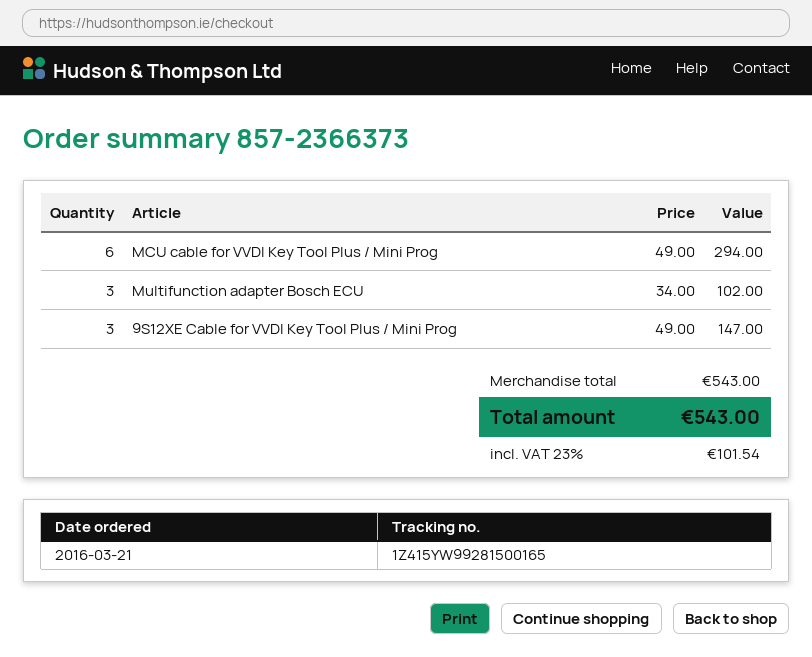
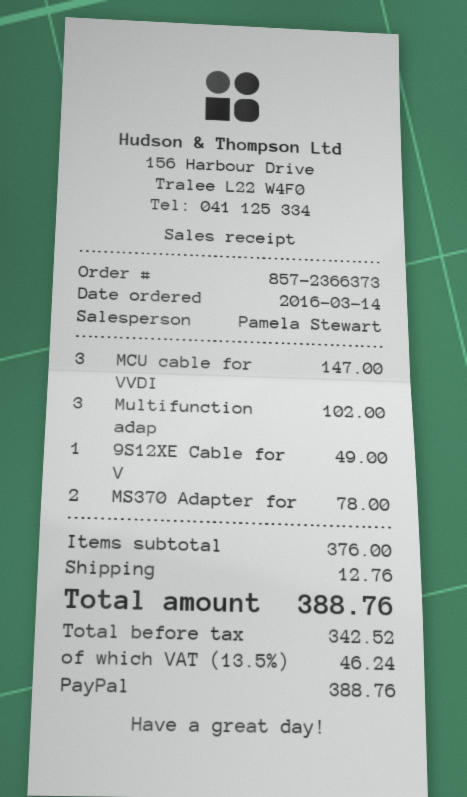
order date: 2016-03-21 -> 2016-03-14
MCU cable for VVDI Key Tool Plus / Mini Prog: 6 for 294.00 -> 3 for 147.00
9S12XE Cable for VVDI Key Tool Plus / Mini Prog: 3 for 147.00 -> 1 for 49.00
MS370 Adapter for: none -> 2 for 78.00
subtotal: 543.00 -> 376.00
shipping: none -> 12.76
tax: 23% = 101.54 -> 13.5% = 46.24
total: 543.00 -> 388.76

